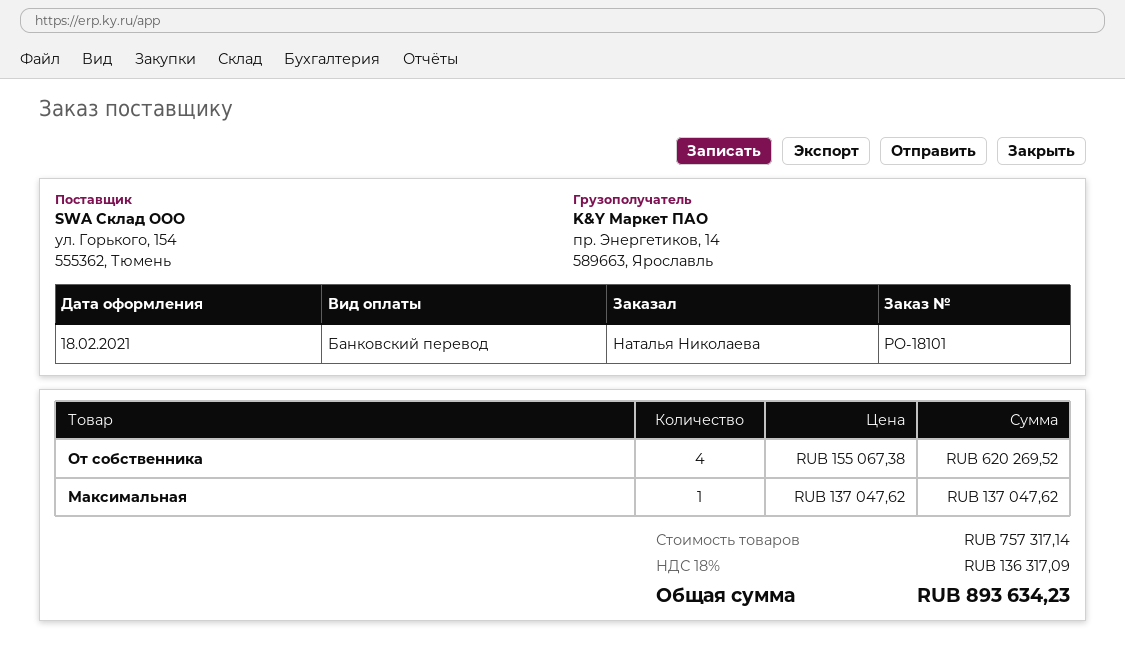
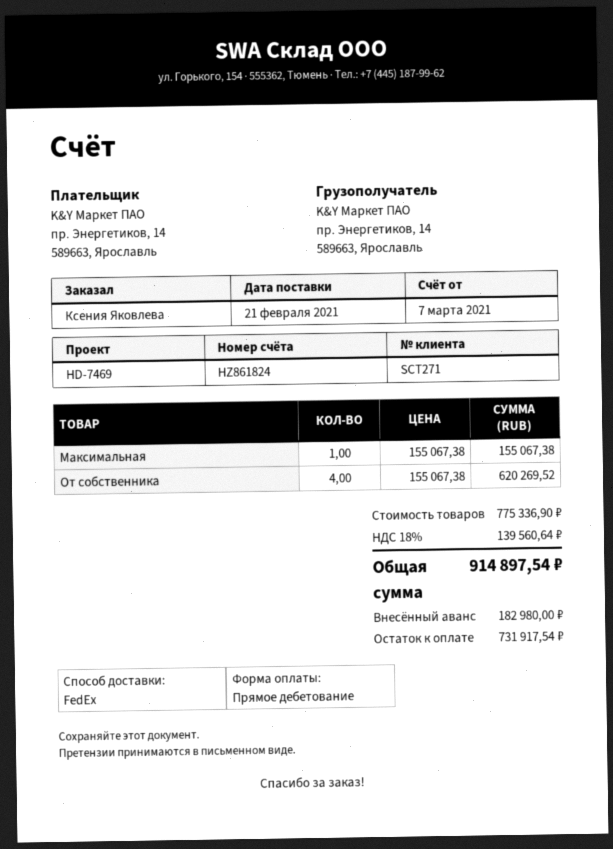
ordered by: Наталья Николаева -> Ксения Яковлева
payment method: bank transfer -> direct debit
Максимальная: 1 x 137047.62 = 137047.62 -> 1 x 155067.38 = 155067.38
subtotal: 757317.14 -> 775336.90
tax: 18% = 136317.09 -> 18% = 139560.64
total: 893634.23 -> 914897.54

